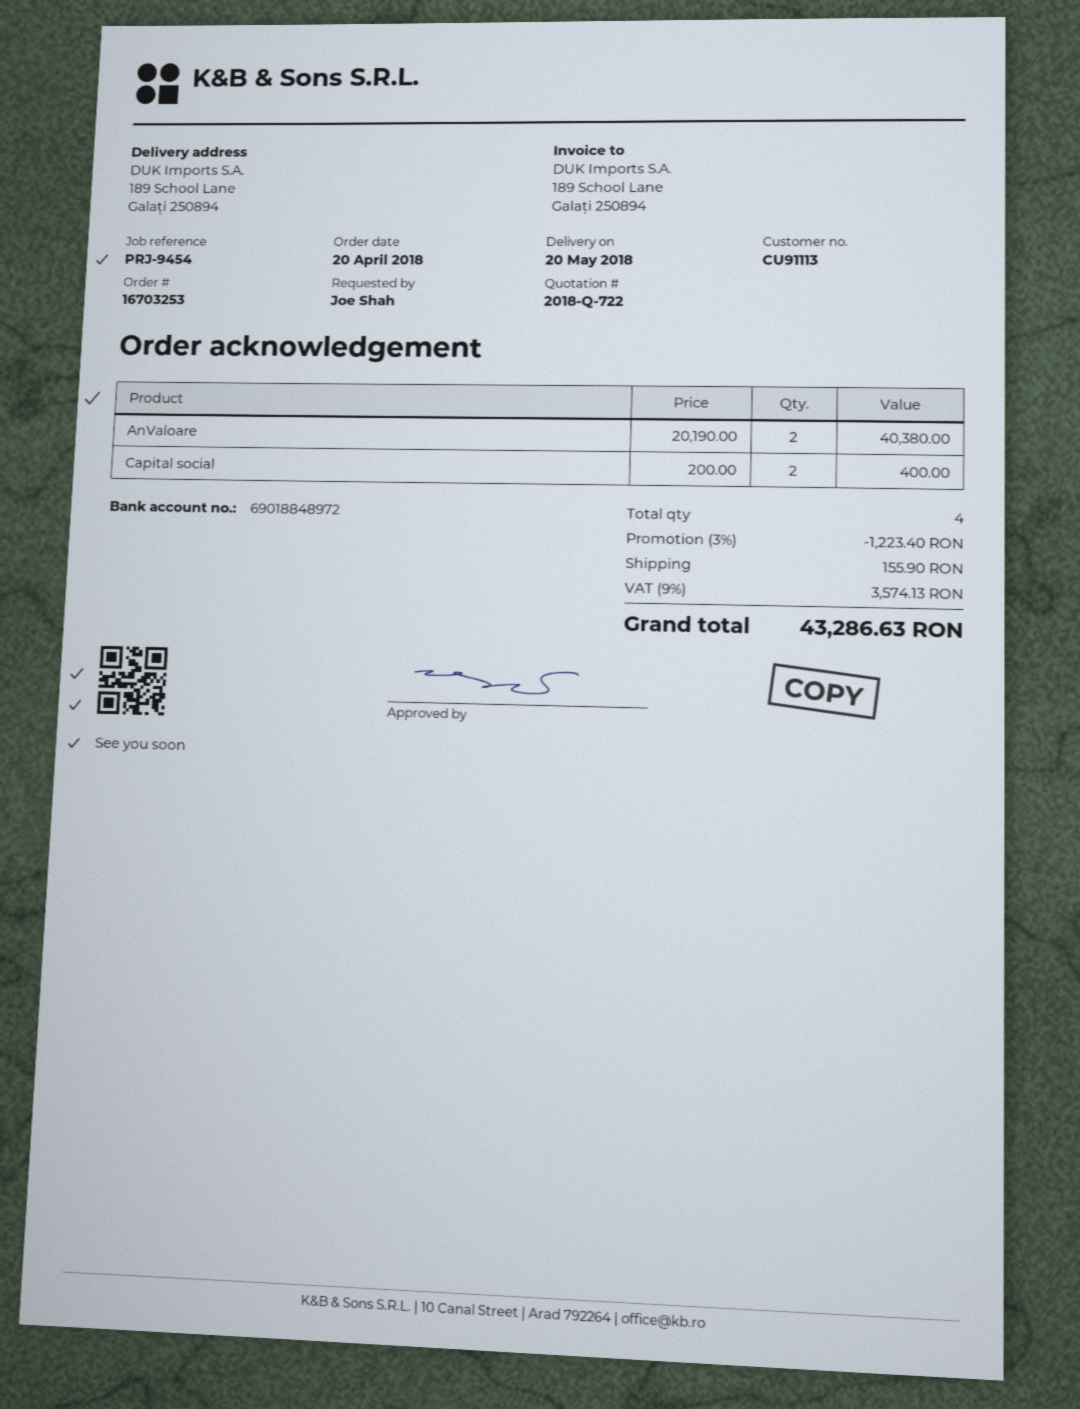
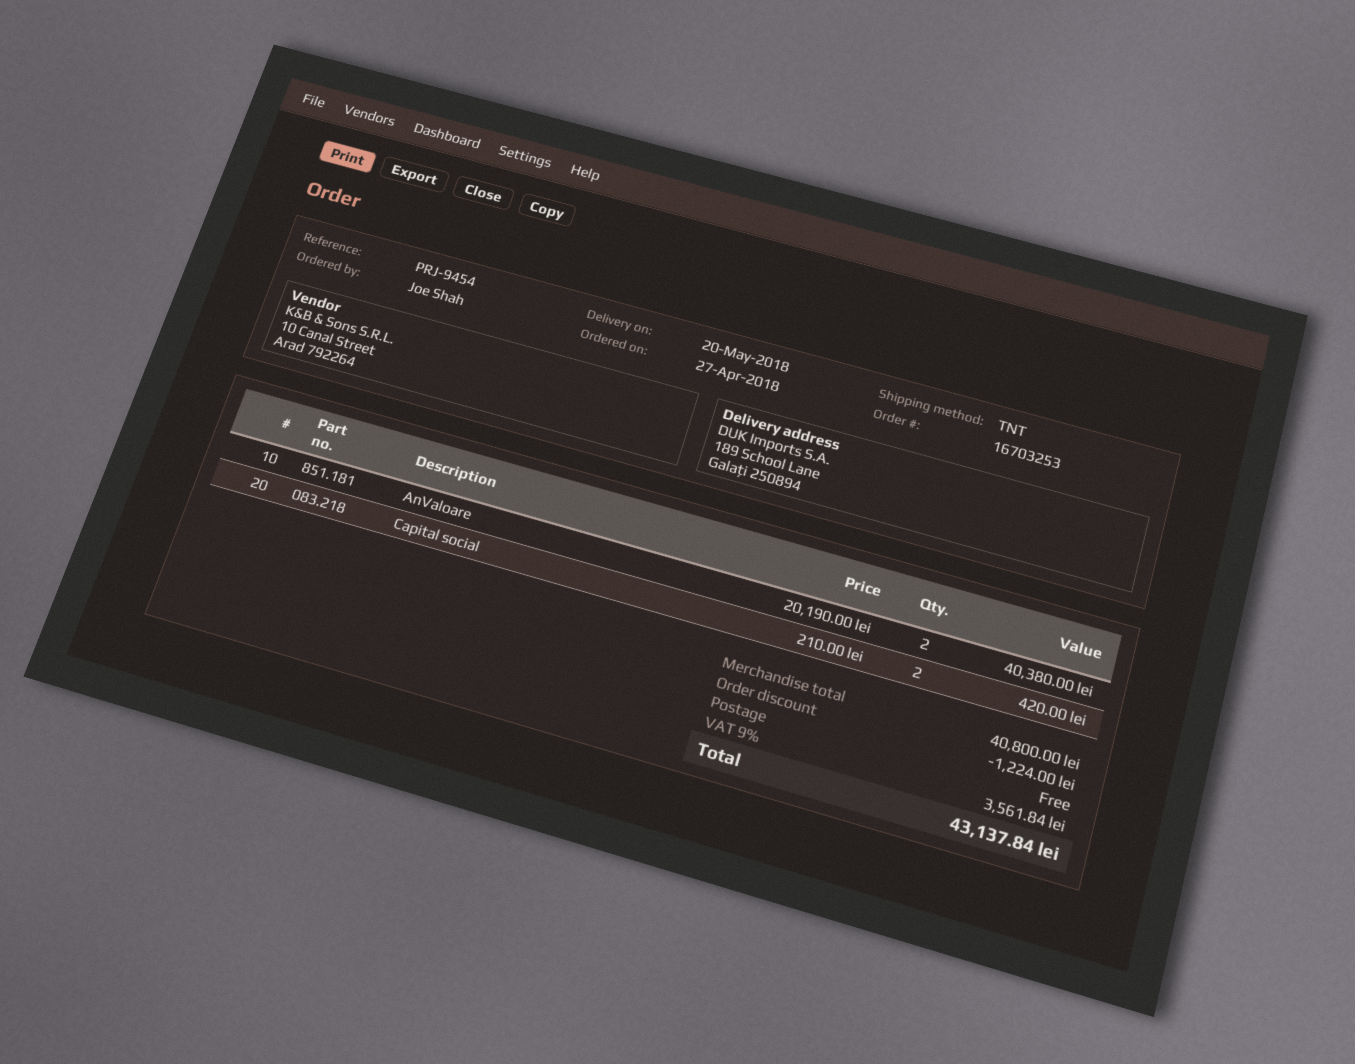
order date: 2018-04-20 -> 2018-04-27
Capital social: 2 x 200.00 = 400.00 -> 2 x 210.00 = 420.00
discount: 1223.40 -> 1224.00
shipping: 155.90 -> 0.00
tax: 9% = 3574.13 -> 9% = 3561.84
total: 43286.63 -> 43137.84

